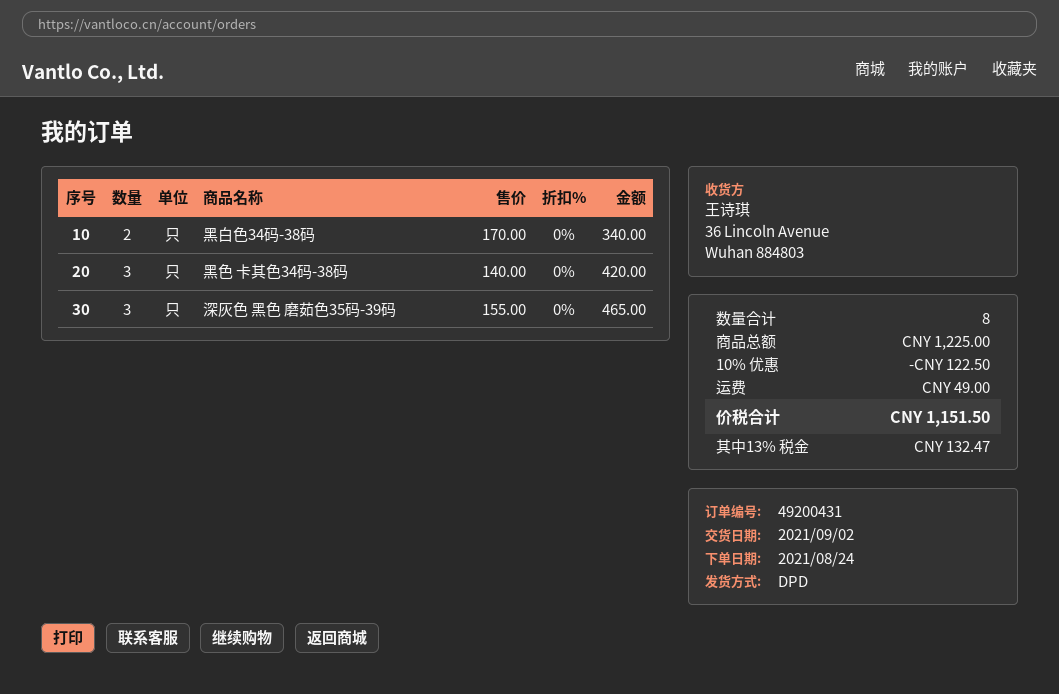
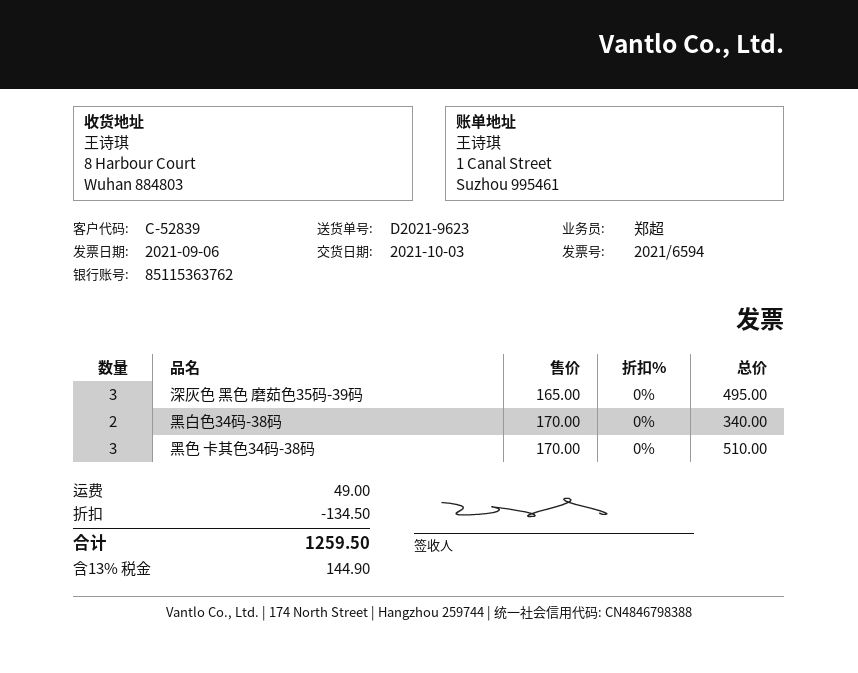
delivery date: 2021-09-02 -> 2021-10-03
ship to: 36 Lincoln Avenue, Wuhan 884803 -> 8 Harbour Court, Wuhan 884803
黑色 卡其色34码-38码: 3 x 140.00 = 420.00 -> 3 x 170.00 = 510.00
深灰色 黑色 磨茹色35码-39码: 3 x 155.00 = 465.00 -> 3 x 165.00 = 495.00
discount: 122.50 -> 134.50
tax: 13% = 132.47 -> 13% = 144.90
total: 1151.50 -> 1259.50

